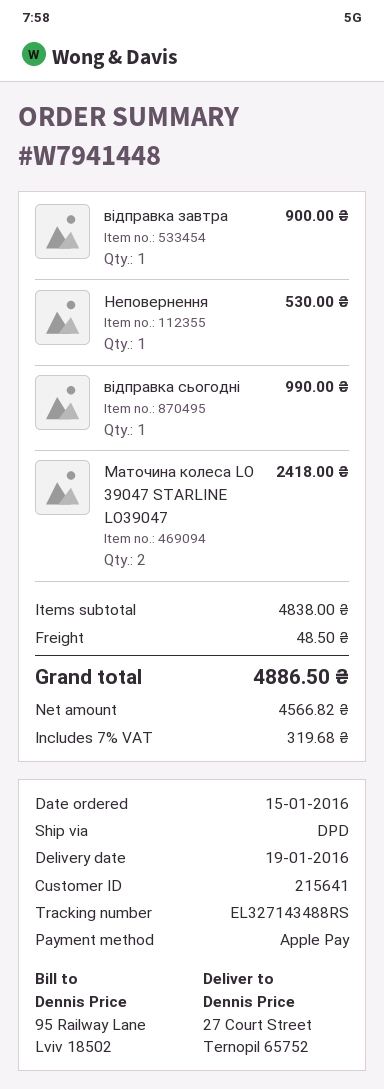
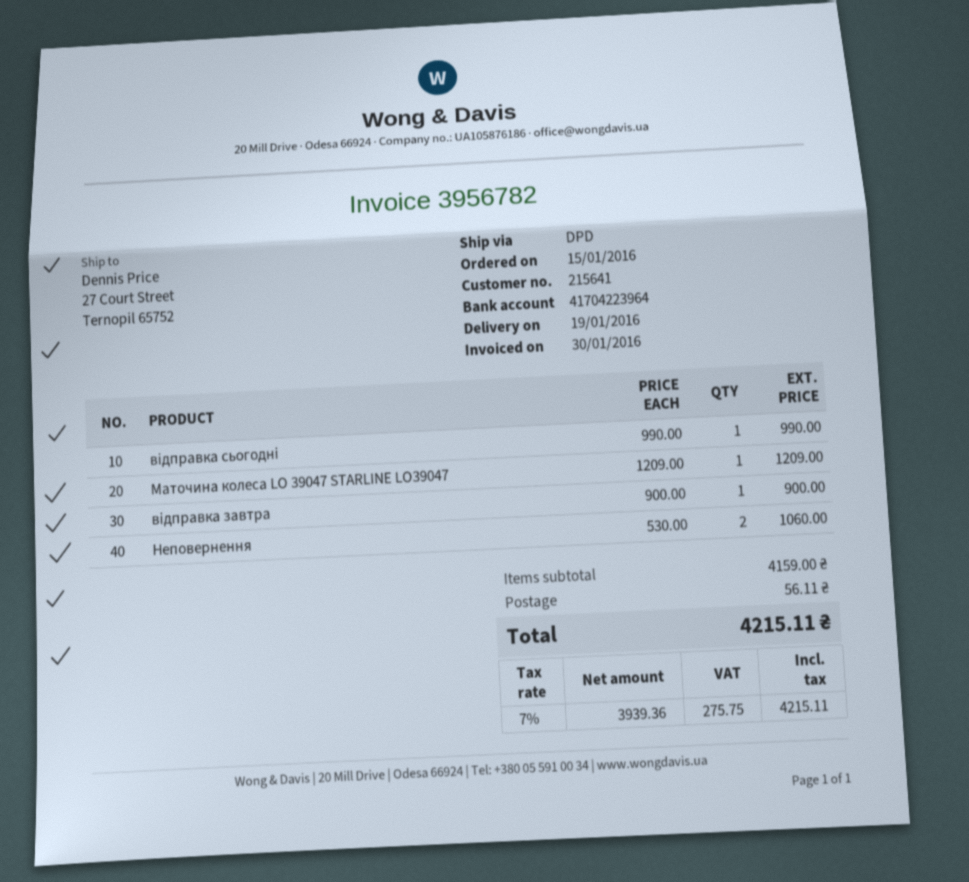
Неповернення: 1 for 530.00 -> 2 for 1060.00
Маточина колеса LO 39047 STARLINE LO39047: 2 for 2418.00 -> 1 for 1209.00
subtotal: 4838.00 -> 4159.00
shipping: 48.50 -> 56.11
net: 4566.82 -> 3939.36
tax: 7% = 319.68 -> 7% = 275.75
total: 4886.50 -> 4215.11

